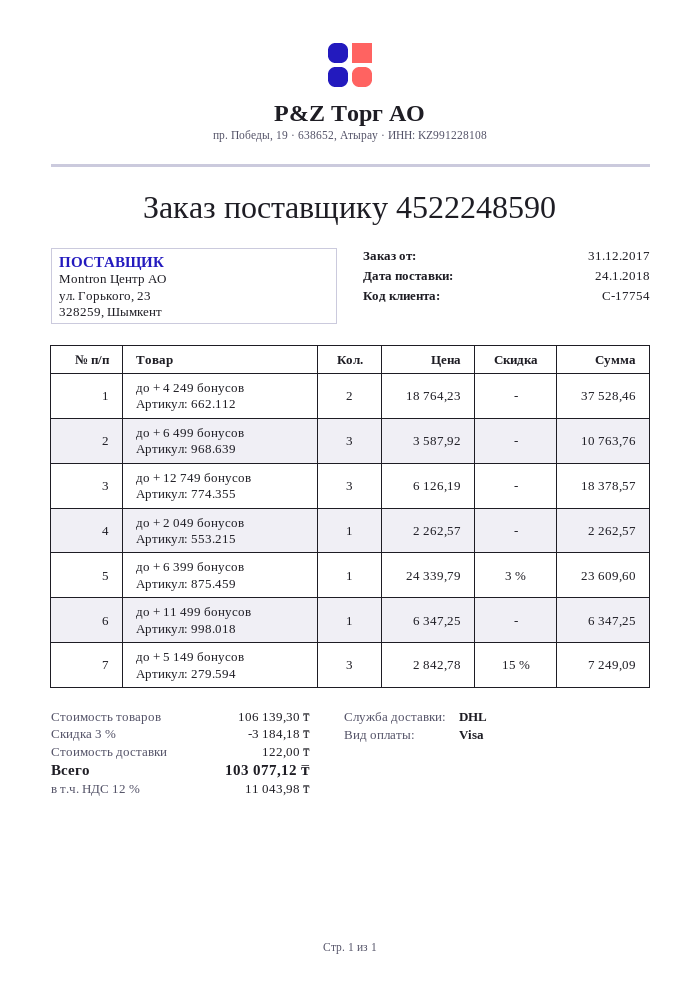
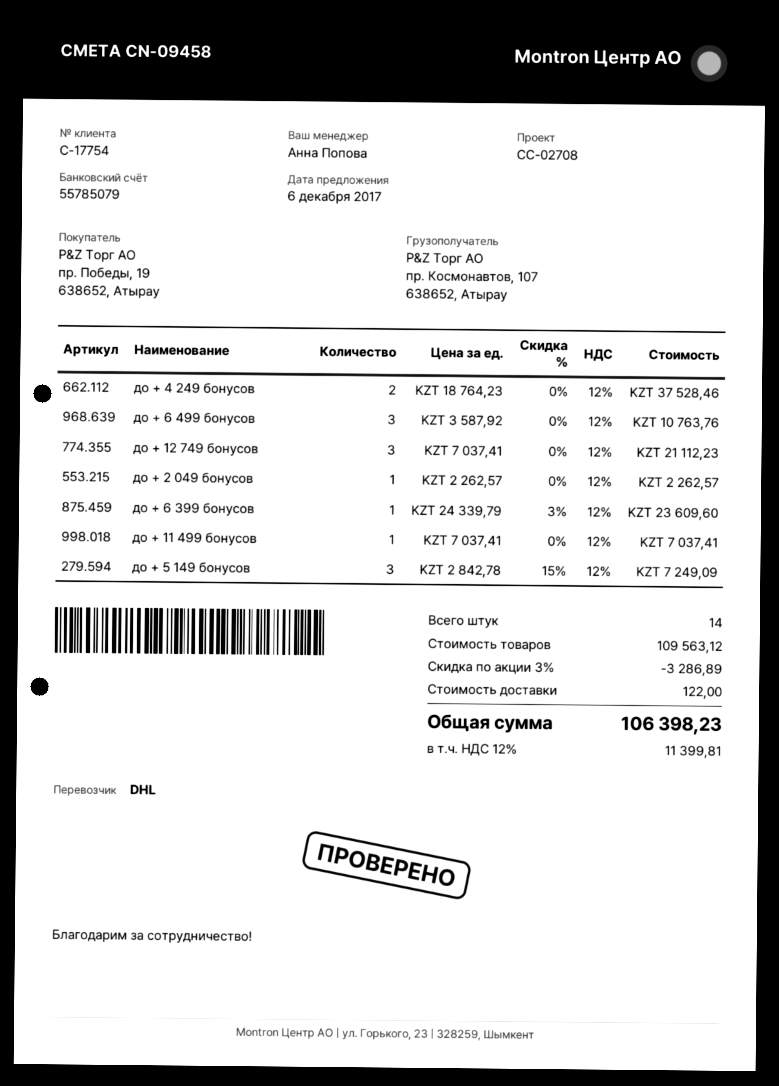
до + 12 749 бонусов: 3 x 6126.19 = 18378.57 -> 3 x 7037.41 = 21112.23
до + 11 499 бонусов: 1 x 6347.25 = 6347.25 -> 1 x 7037.41 = 7037.41
subtotal: 106139.30 -> 109563.12
discount: 3% = 3184.18 -> 3% = 3286.89
tax: 12% = 11043.98 -> 12% = 11399.81
total: 103077.12 -> 106398.23

